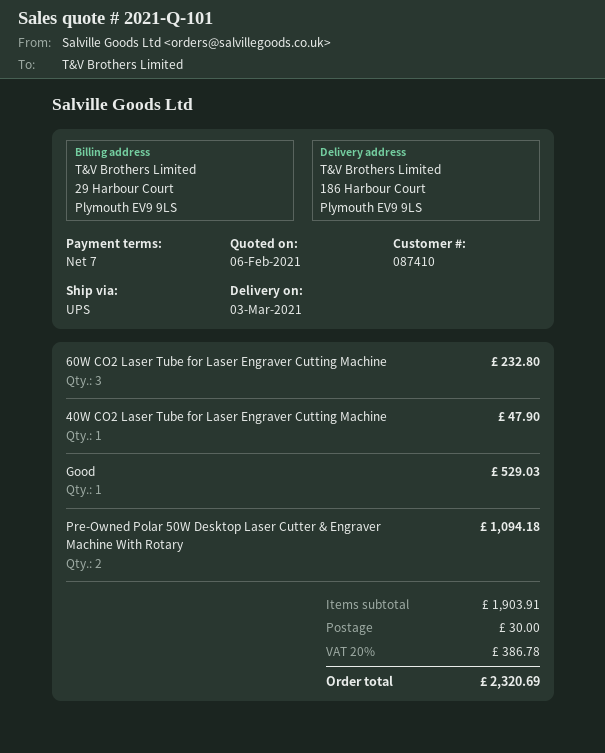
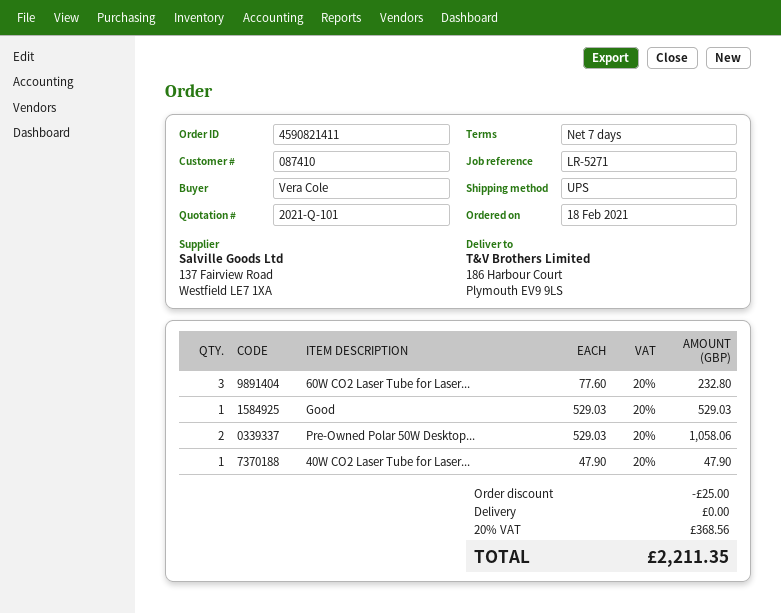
Pre-Owned Polar 50W Desktop Laser Cutter & Engraver Machine With Rotary: 2 for 1094.18 -> 2 for 1058.06
discount: none -> 25.00
shipping: 30.00 -> 0.00
tax: 20% = 386.78 -> 20% = 368.56
total: 2320.69 -> 2211.35

